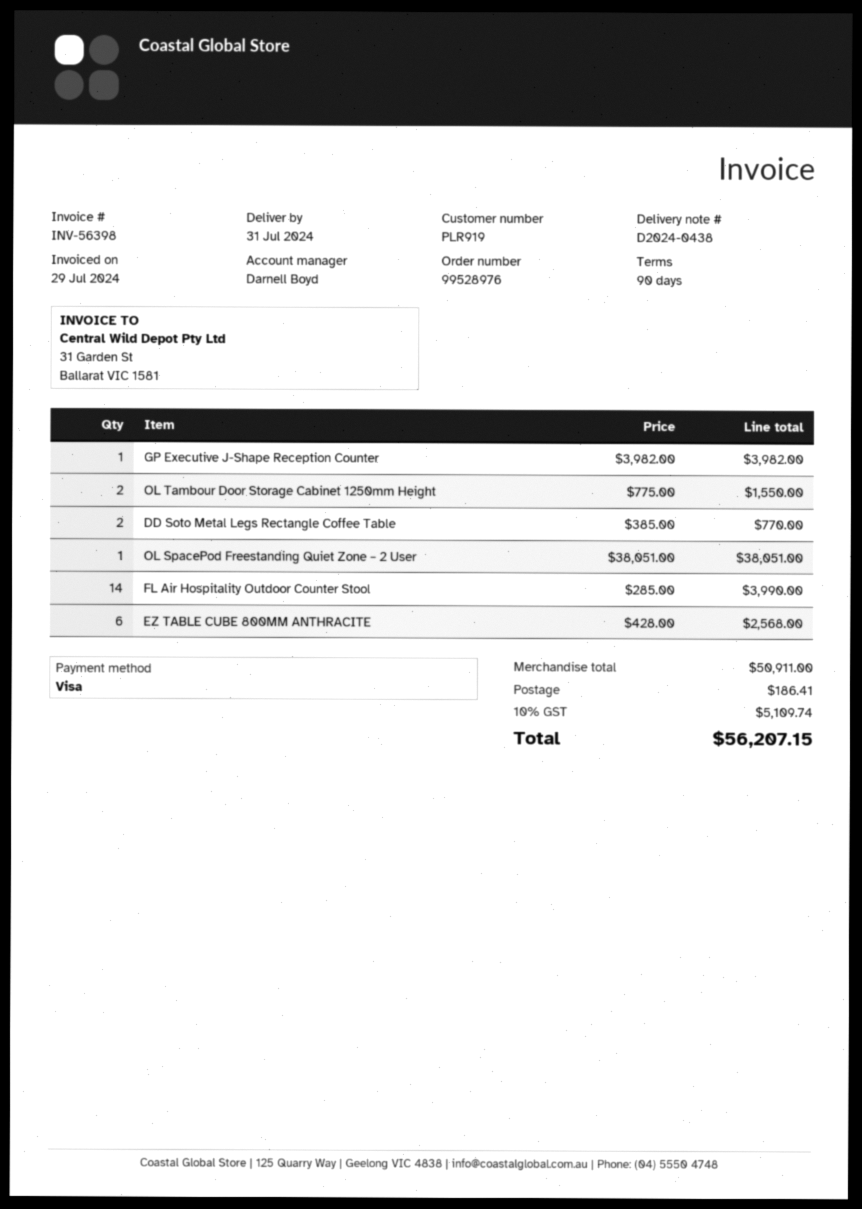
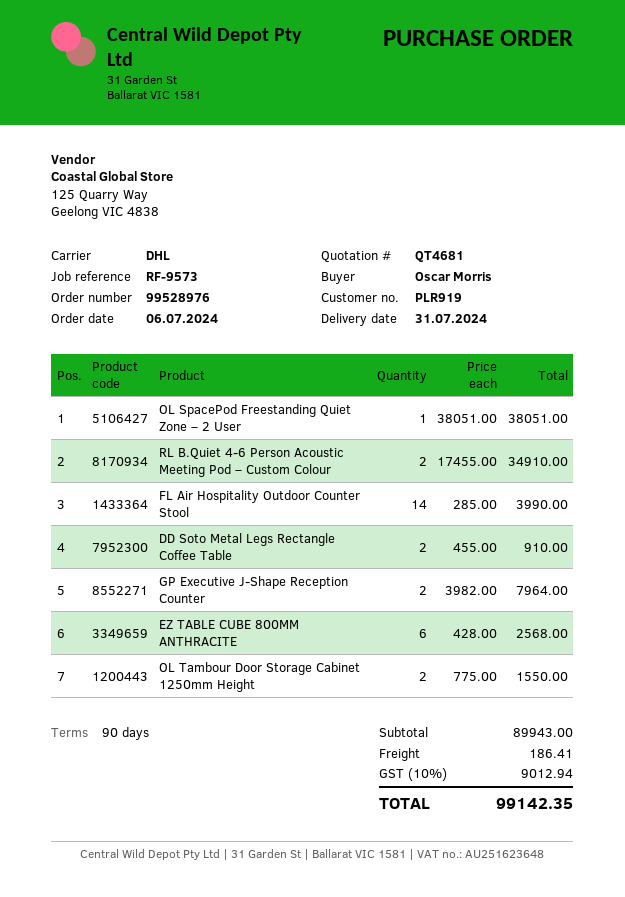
GP Executive J-Shape Reception Counter: 1 x 3982.00 = 3982.00 -> 2 x 3982.00 = 7964.00
DD Soto Metal Legs Rectangle Coffee Table: 2 x 385.00 = 770.00 -> 2 x 455.00 = 910.00
RL B.Quiet 4-6 Person Acoustic Meeting Pod – Custom Colour: none -> 2 x 17455.00 = 34910.00
subtotal: 50911.00 -> 89943.00
tax: 10% = 5109.74 -> 10% = 9012.94
total: 56207.15 -> 99142.35

